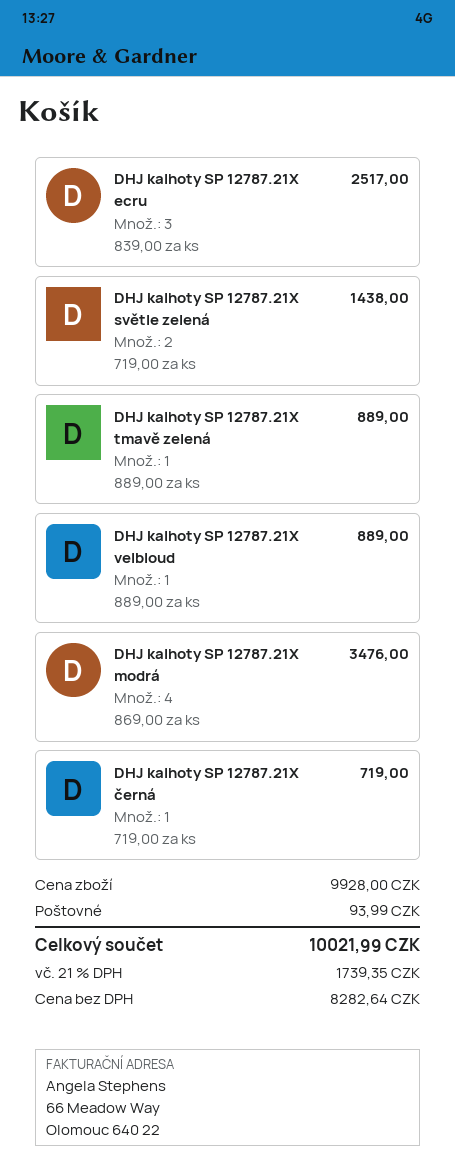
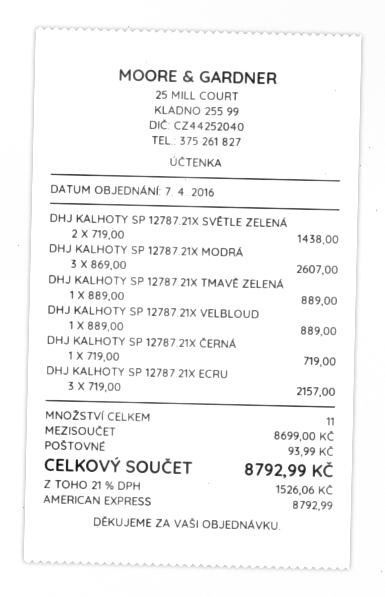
DHJ kalhoty SP 12787.21X ecru: 3 x 839.00 = 2517.00 -> 3 x 719.00 = 2157.00
DHJ kalhoty SP 12787.21X modrá: 4 x 869.00 = 3476.00 -> 3 x 869.00 = 2607.00
subtotal: 9928.00 -> 8699.00
tax: 21% = 1739.35 -> 21% = 1526.06
total: 10021.99 -> 8792.99

